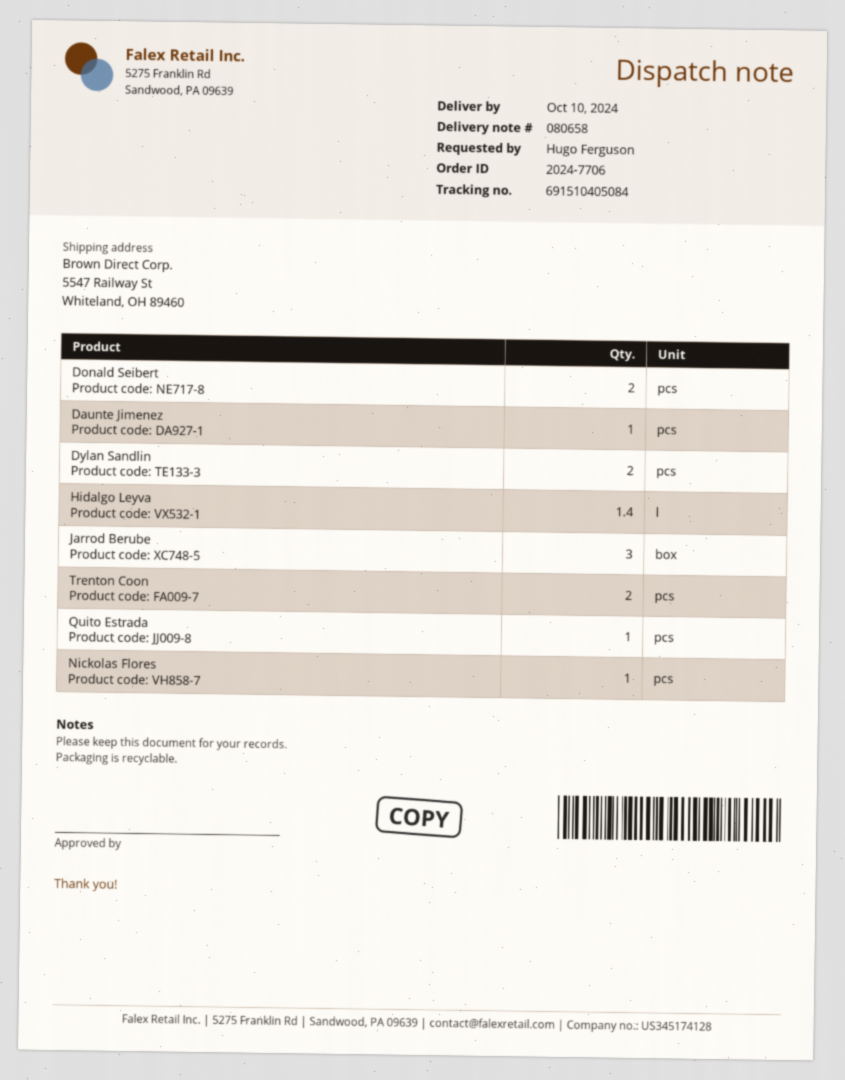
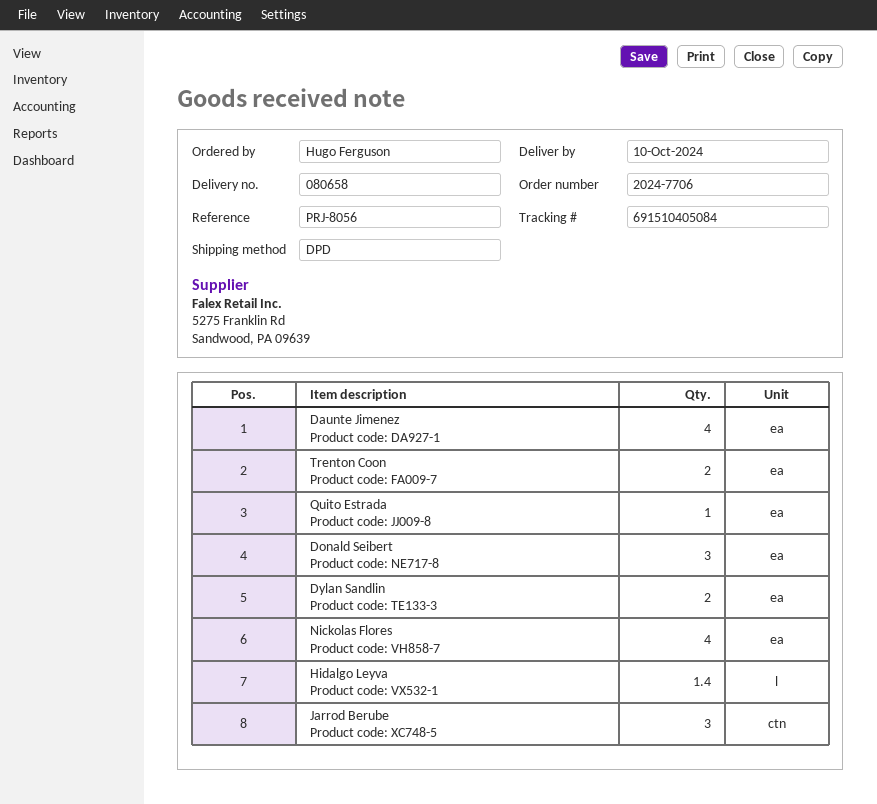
Donald Seibert: 2 -> 3
Daunte Jimenez: 1 -> 4
Nickolas Flores: 1 -> 4

